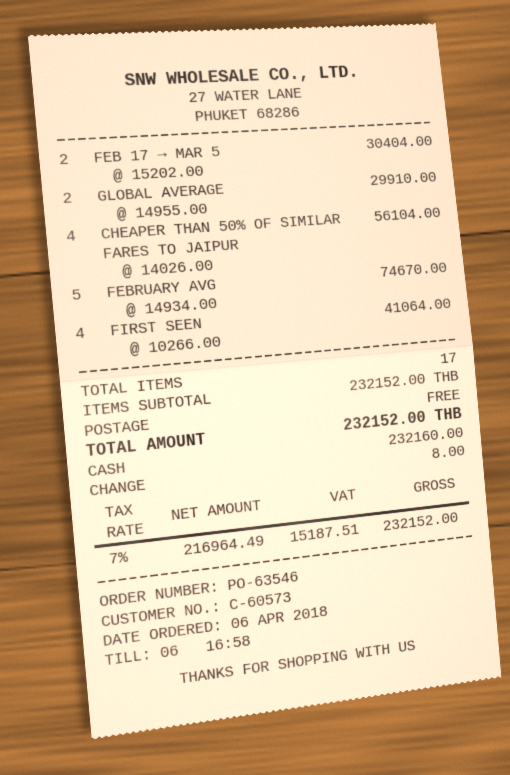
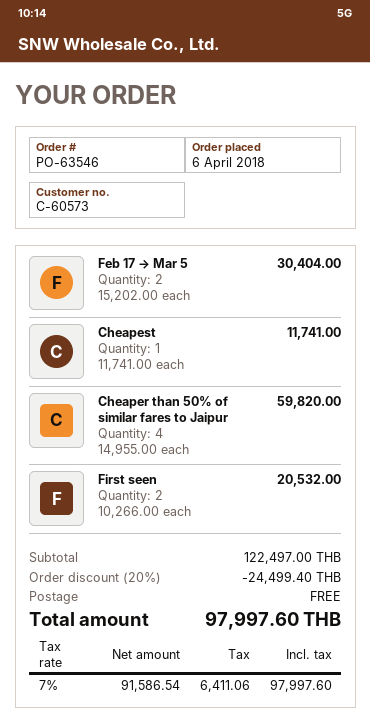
GLOBAL AVERAGE: 2 x 14955.00 = 29910.00 -> none
CHEAPER THAN 50% OF SIMILAR FARES TO JAIPUR: 4 x 14026.00 = 56104.00 -> 4 x 14955.00 = 59820.00
FEBRUARY AVG: 5 x 14934.00 = 74670.00 -> none
FIRST SEEN: 4 x 10266.00 = 41064.00 -> 2 x 10266.00 = 20532.00
Cheapest: none -> 1 x 11741.00 = 11741.00
subtotal: 232152.00 -> 122497.00
discount: none -> 20% = 24499.40
net: 216964.49 -> 91586.54
tax: 7% = 15187.51 -> 7% = 6411.06
total: 232152.00 -> 97997.60

